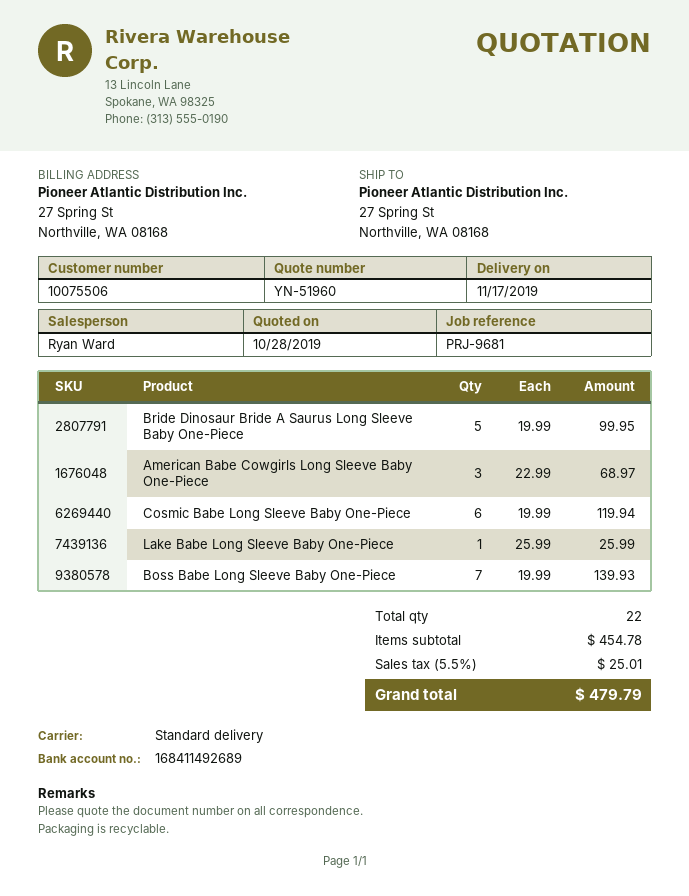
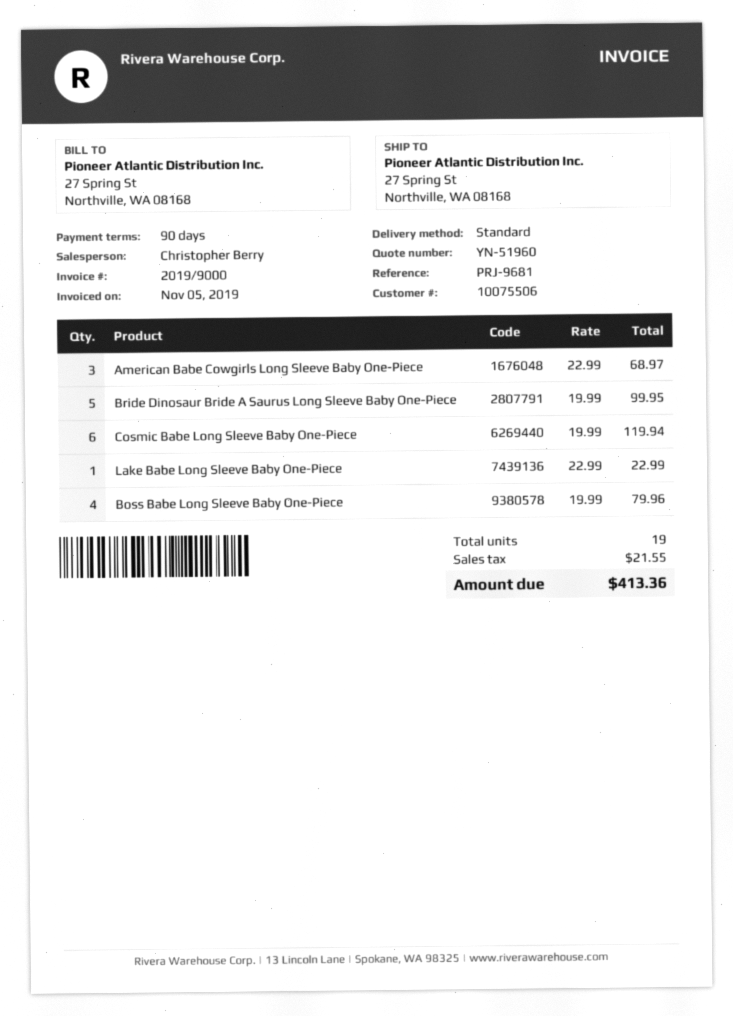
sales rep: Ryan Ward -> Christopher Berry
Lake Babe Long Sleeve Baby One-Piece: 1 x 25.99 = 25.99 -> 1 x 22.99 = 22.99
Boss Babe Long Sleeve Baby One-Piece: 7 x 19.99 = 139.93 -> 4 x 19.99 = 79.96
total quantity: 22 -> 19
tax: 25.01 -> 21.55
total: 479.79 -> 413.36

